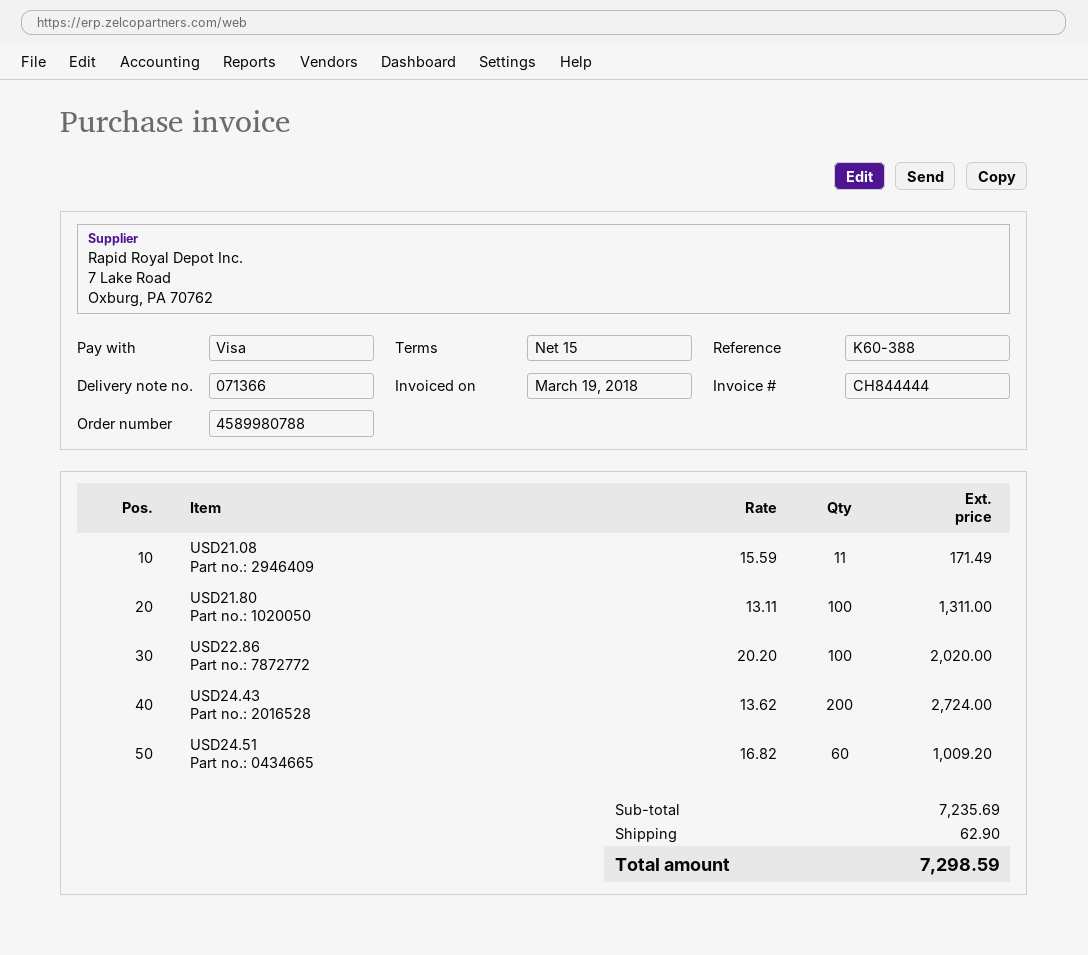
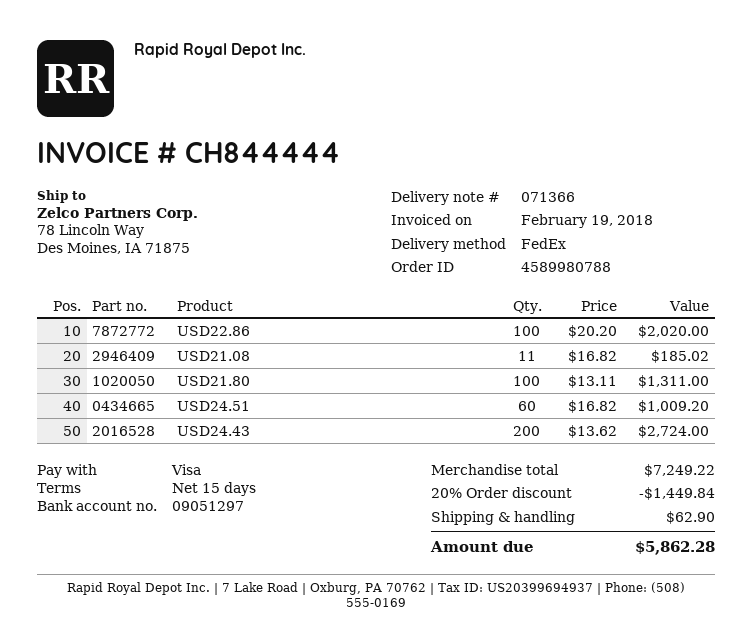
invoice date: 2018-03-19 -> 2018-02-19
USD21.08: 11 x 15.59 = 171.49 -> 11 x 16.82 = 185.02
subtotal: 7235.69 -> 7249.22
discount: none -> 20% = 1449.84
total: 7298.59 -> 5862.28

